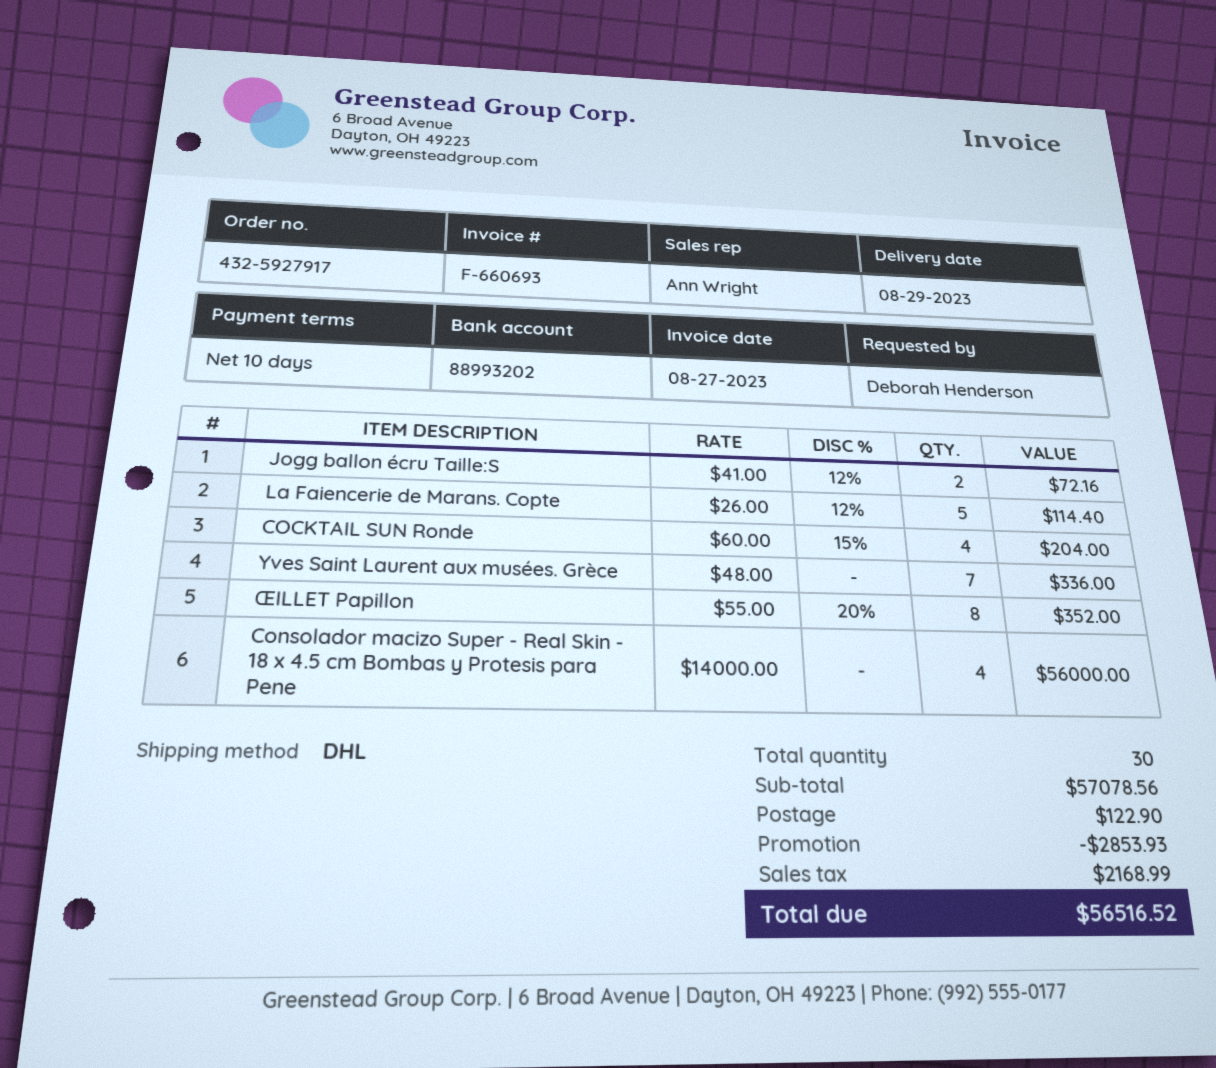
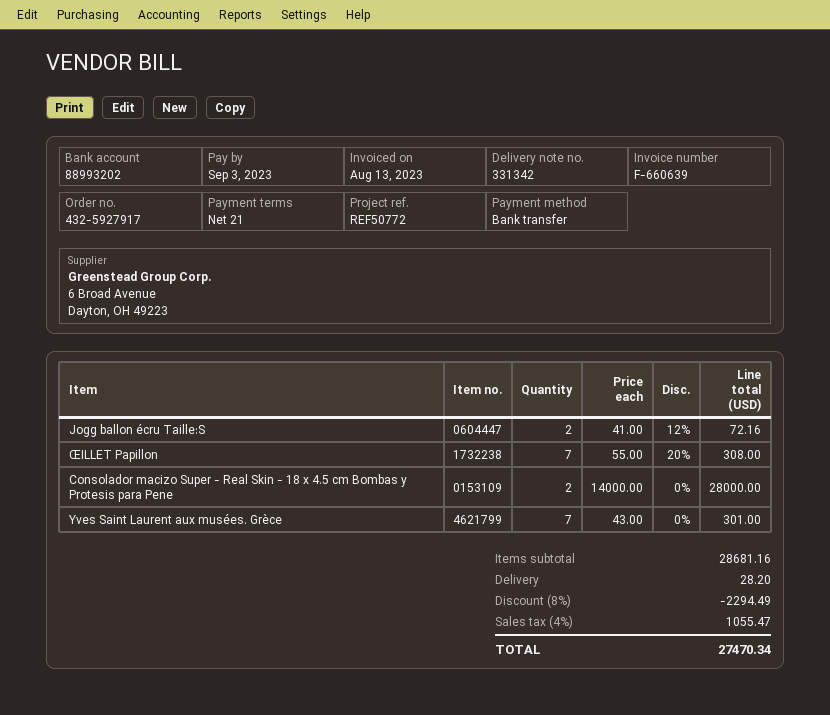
invoice number: F-660693 -> F-660639
invoice date: 2023-08-27 -> 2023-08-13
payment terms: 10 days -> 21 days
La Faiencerie de Marans. Copte: 5 x 26.00 - 12% = 114.40 -> none
COCKTAIL SUN Ronde: 4 x 60.00 - 15% = 204.00 -> none
Yves Saint Laurent aux musées. Grèce: 7 x 48.00 = 336.00 -> 7 x 43.00 = 301.00
ŒILLET Papillon: 8 x 55.00 - 20% = 352.00 -> 7 x 55.00 - 20% = 308.00
Consolador macizo Super - Real Skin - 18 x 4.5 cm Bombas y Protesis para Pene: 4 x 14000.00 = 56000.00 -> 2 x 14000.00 = 28000.00
subtotal: 57078.56 -> 28681.16
discount: 2853.93 -> 2294.49
shipping: 122.90 -> 28.20
tax: 2168.99 -> 1055.47
total: 56516.52 -> 27470.34

